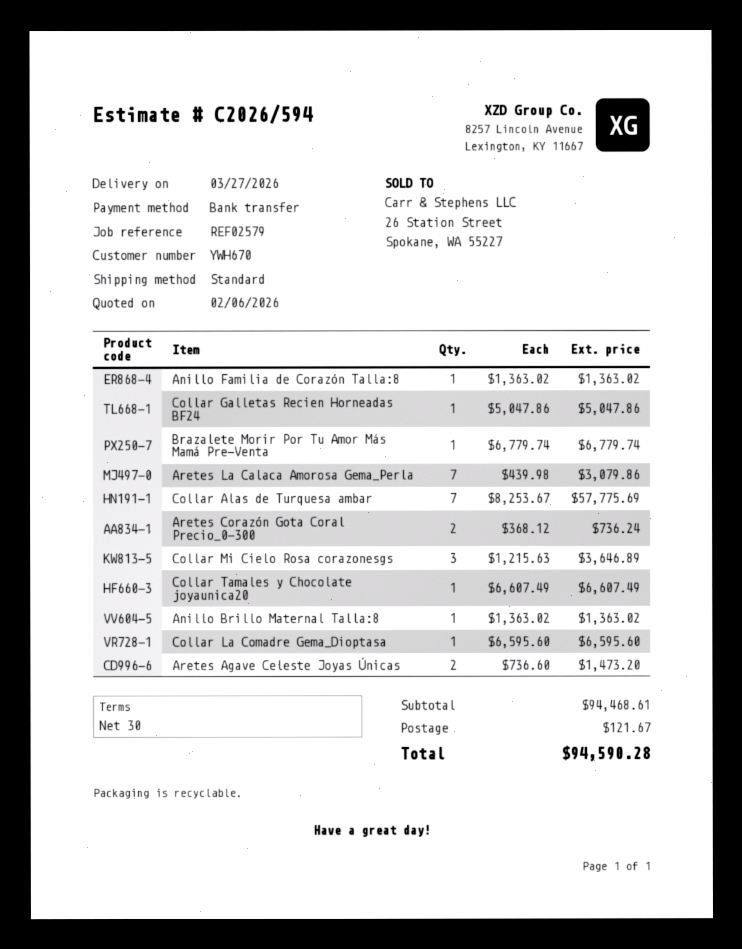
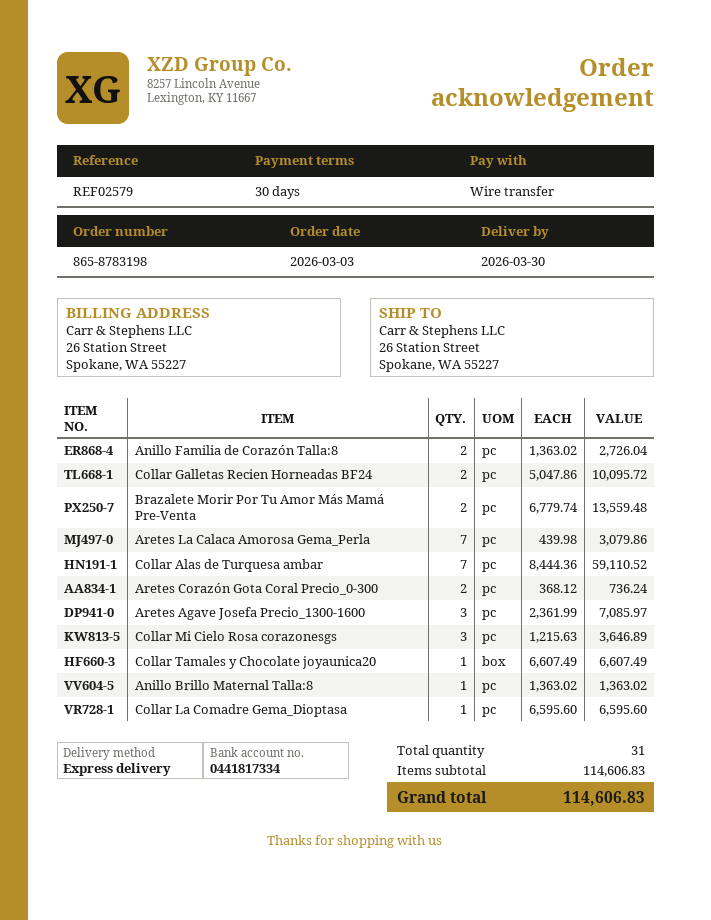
delivery date: 2026-03-27 -> 2026-03-30
shipping method: standard -> express
Anillo Familia de Corazón Talla:8: 1 x 1363.02 = 1363.02 -> 2 x 1363.02 = 2726.04
Collar Galletas Recien Horneadas BF24: 1 x 5047.86 = 5047.86 -> 2 x 5047.86 = 10095.72
Brazalete Morir Por Tu Amor Más Mamá Pre-Venta: 1 x 6779.74 = 6779.74 -> 2 x 6779.74 = 13559.48
Collar Alas de Turquesa ambar: 7 x 8253.67 = 57775.69 -> 7 x 8444.36 = 59110.52
Aretes Agave Celeste Joyas Únicas: 2 x 736.60 = 1473.20 -> none
Aretes Agave Josefa Precio_1300-1600: none -> 3 x 2361.99 = 7085.97
subtotal: 94468.61 -> 114606.83
shipping: 121.67 -> none
total: 94590.28 -> 114606.83

